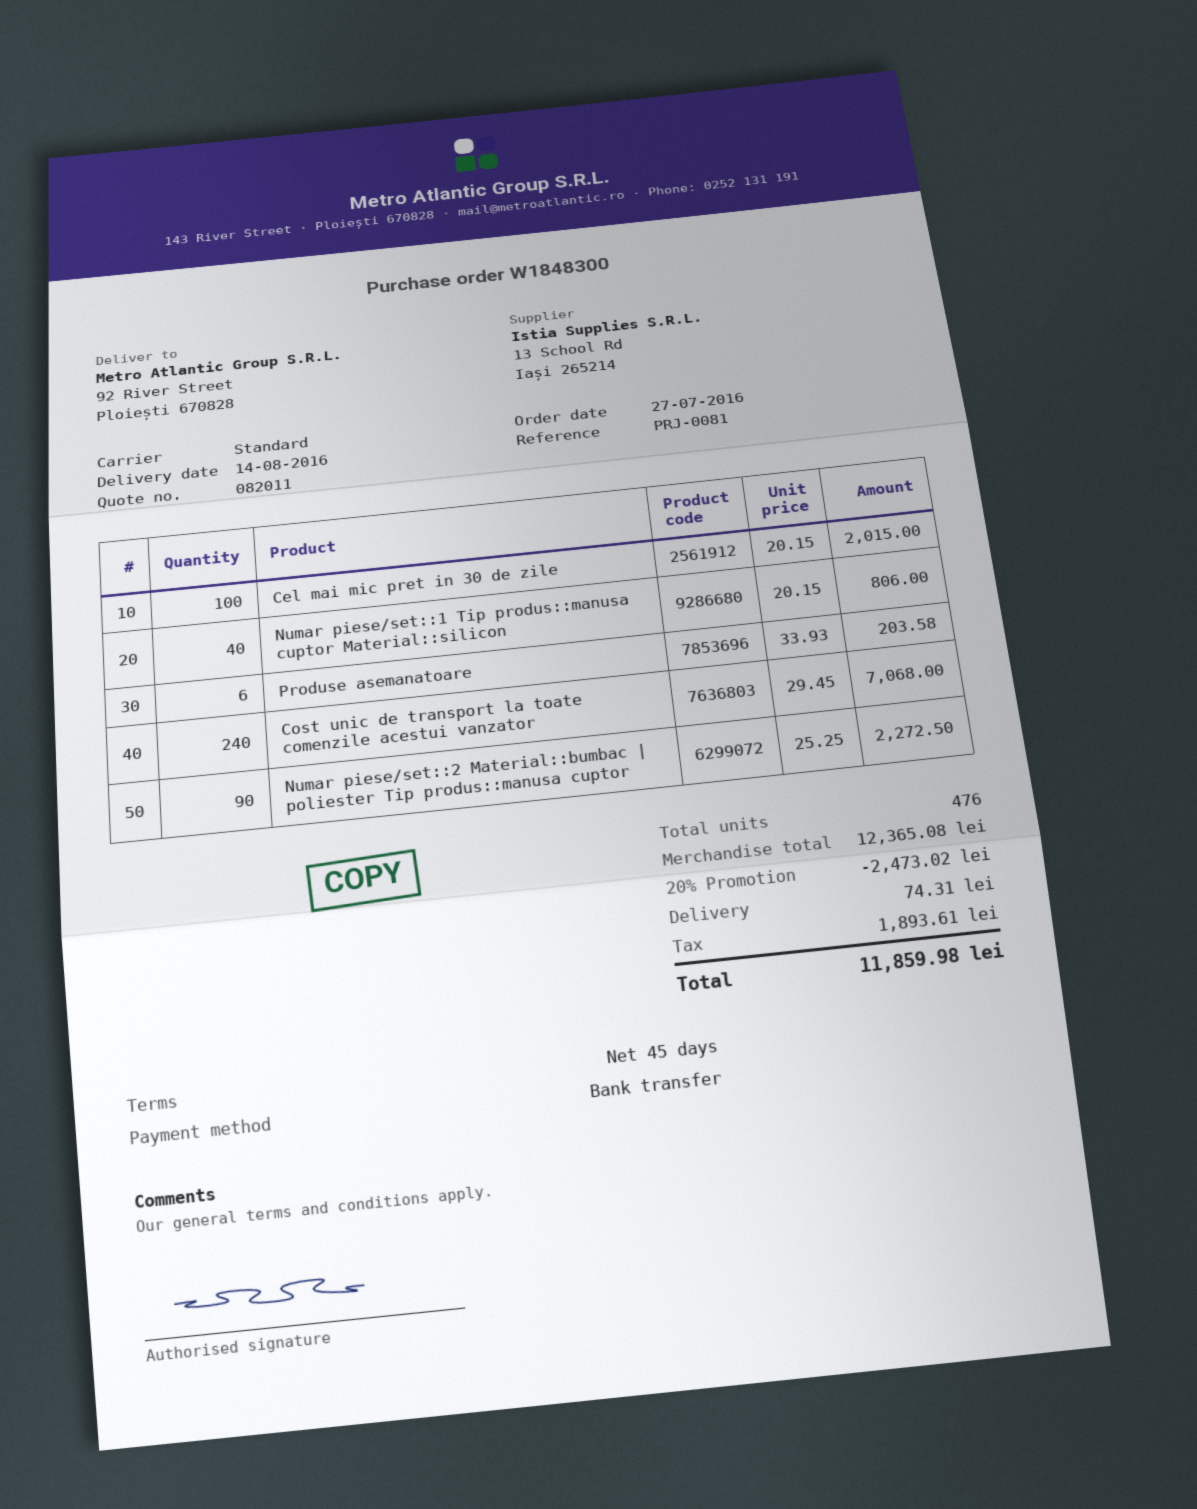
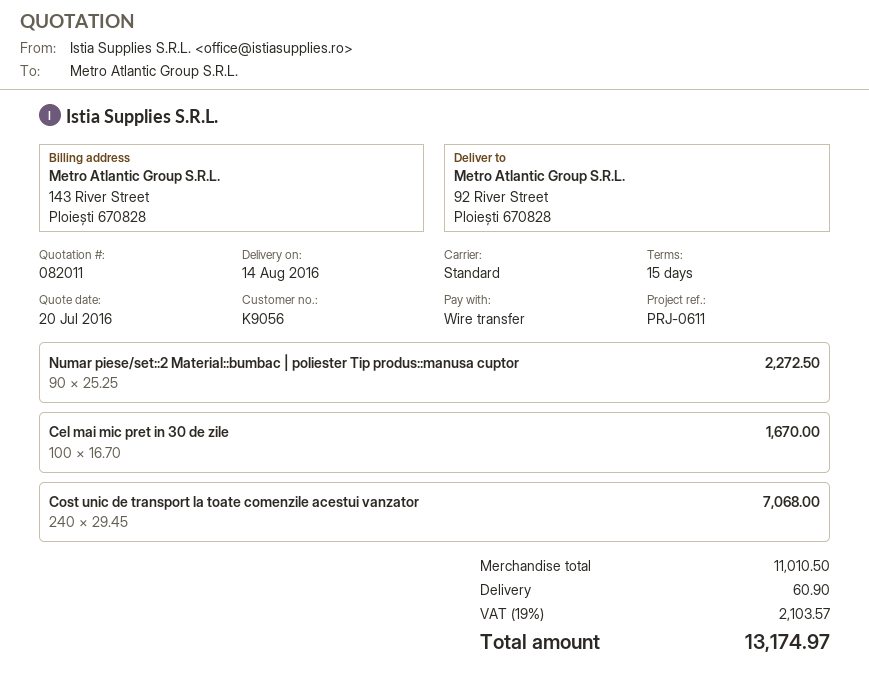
payment terms: 45 days -> 15 days
reference: PRJ-0081 -> PRJ-0611
Cel mai mic pret in 30 de zile: 100 x 20.15 = 2015.00 -> 100 x 16.70 = 1670.00
Numar piese/set::1 Tip produs::manusa cuptor Material::silicon: 40 x 20.15 = 806.00 -> none
Produse asemanatoare: 6 x 33.93 = 203.58 -> none
subtotal: 12365.08 -> 11010.50
discount: 20% = 2473.02 -> none
shipping: 74.31 -> 60.90
tax: 1893.61 -> 2103.57
total: 11859.98 -> 13174.97

